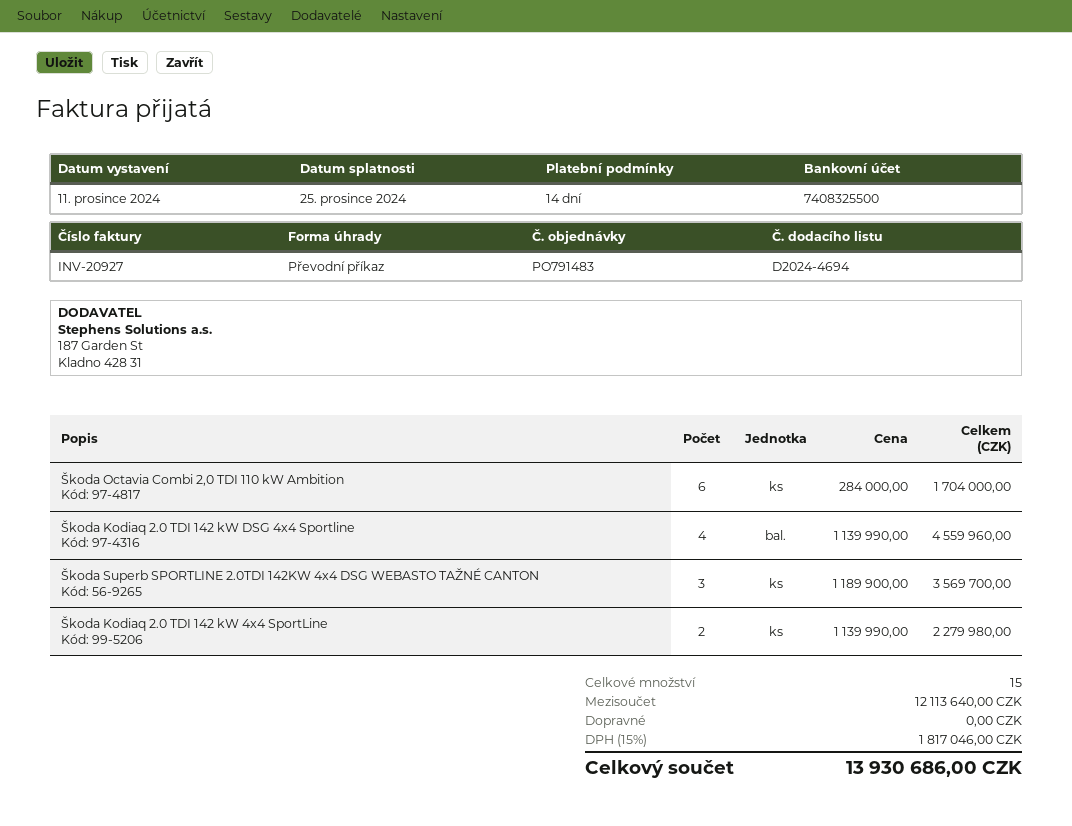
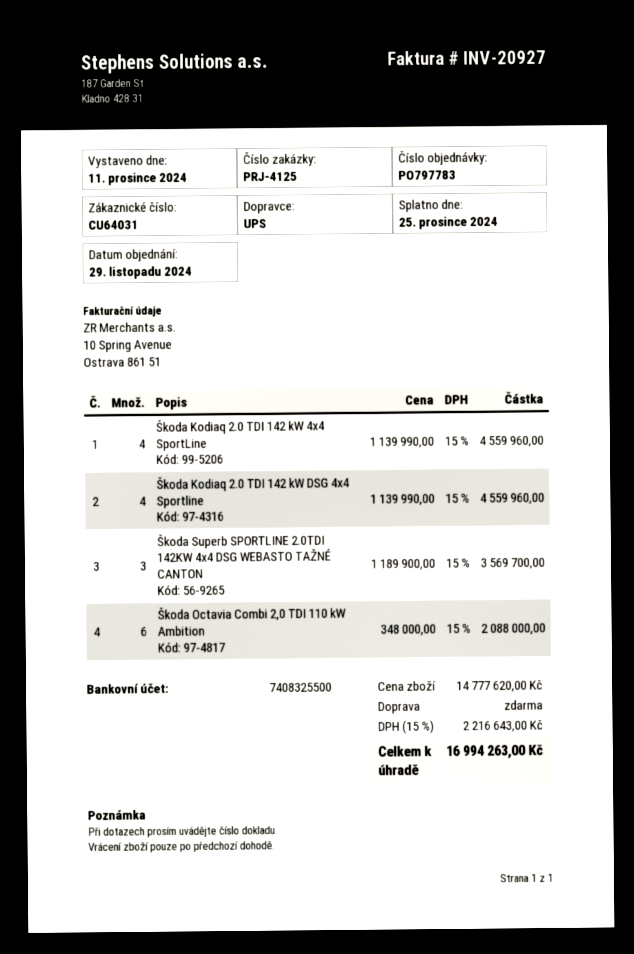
order number: PO791483 -> PO797783
Škoda Octavia Combi 2,0 TDI 110 kW Ambition: 6 x 284000.00 = 1704000.00 -> 6 x 348000.00 = 2088000.00
Škoda Kodiaq 2.0 TDI 142 kW 4x4 SportLine: 2 x 1139990.00 = 2279980.00 -> 4 x 1139990.00 = 4559960.00
subtotal: 12113640.00 -> 14777620.00
tax: 15% = 1817046.00 -> 15% = 2216643.00
total: 13930686.00 -> 16994263.00

